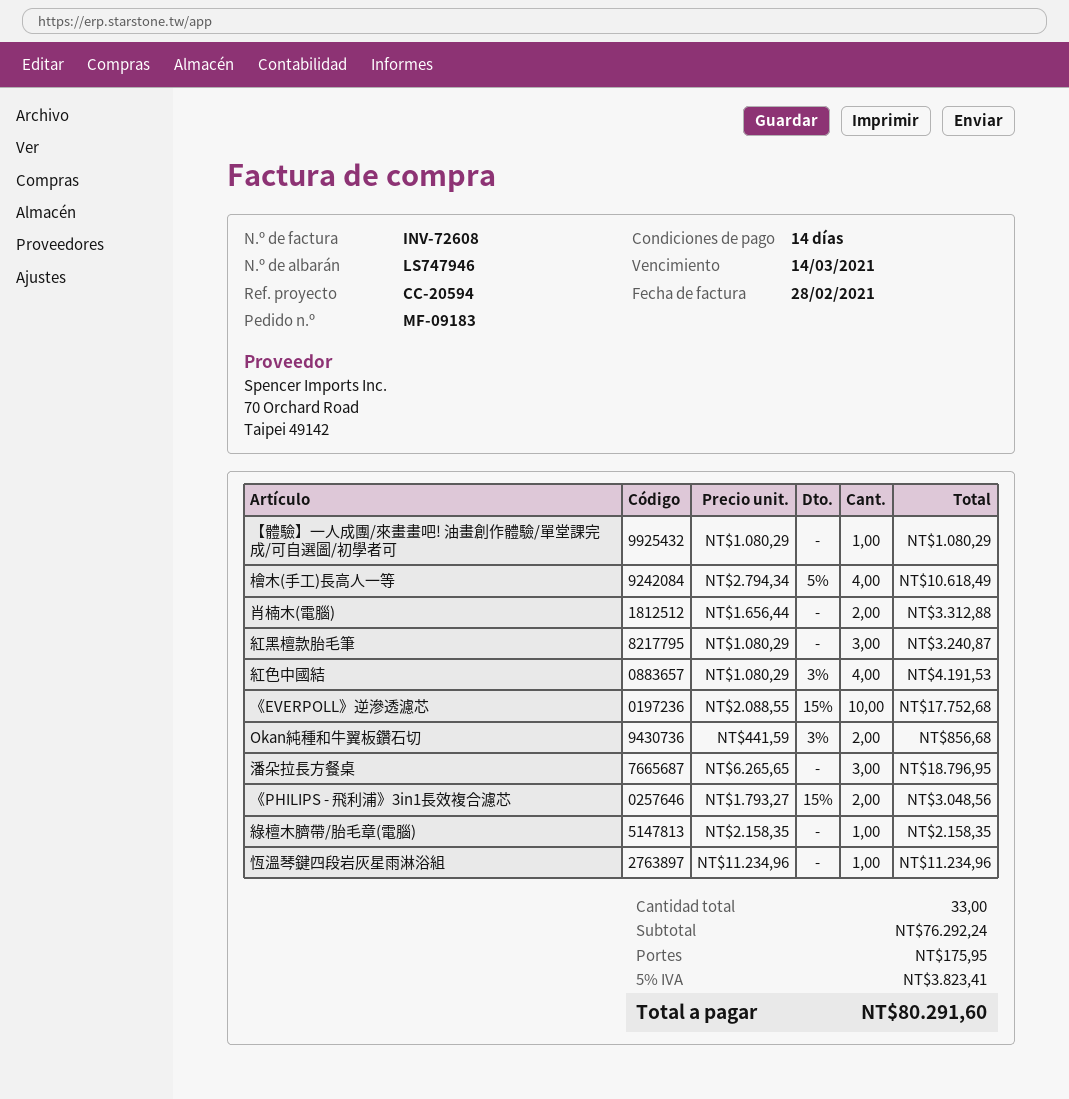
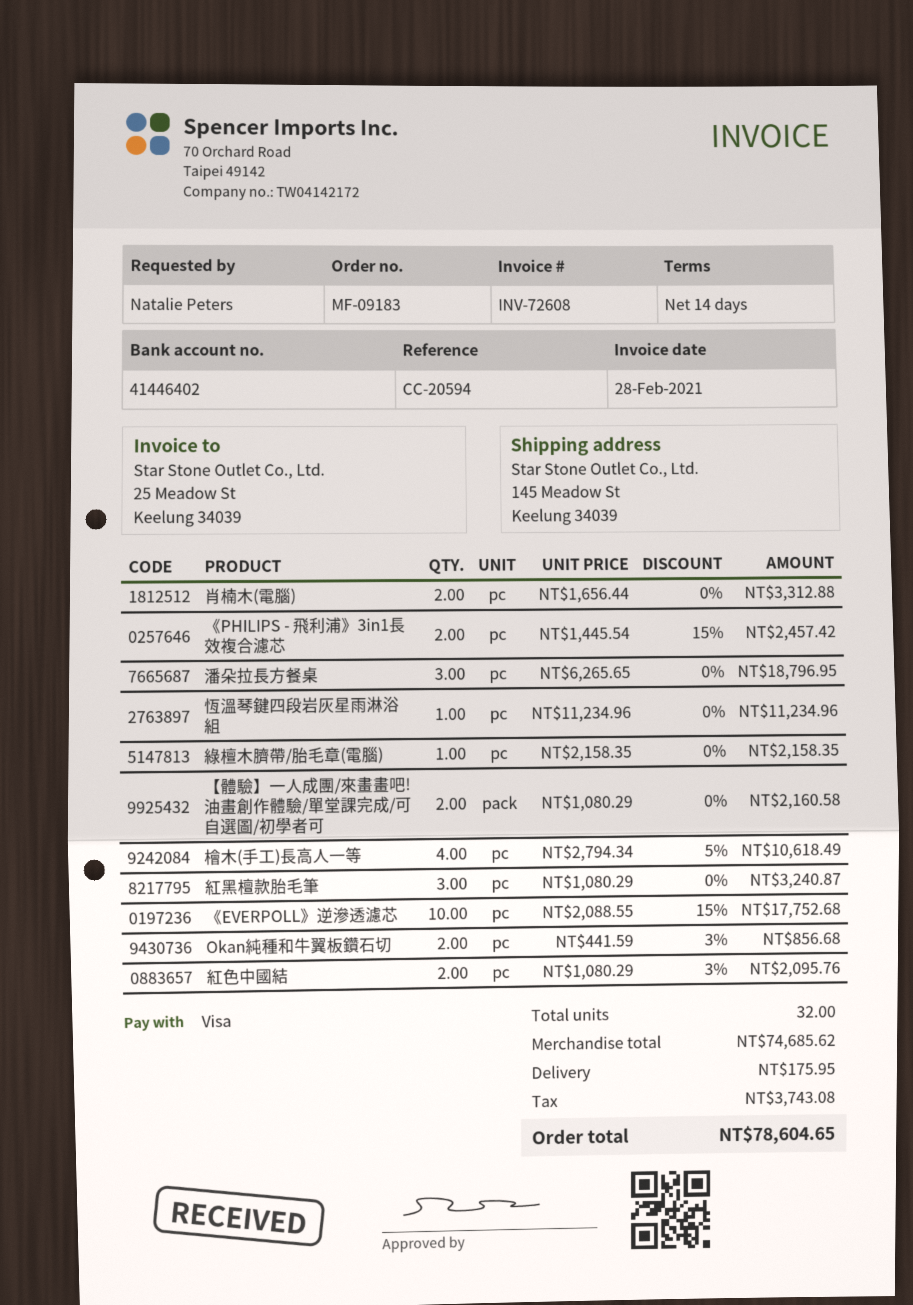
【體驗】一人成團/來畫畫吧! 油畫創作體驗/單堂課完成/可自選圖/初學者可: 1 x 1080.29 = 1080.29 -> 2 x 1080.29 = 2160.58
紅色中國結: 4 x 1080.29 - 3% = 4191.53 -> 2 x 1080.29 - 3% = 2095.76
《PHILIPS - 飛利浦》3in1長效複合濾芯: 2 x 1793.27 - 15% = 3048.56 -> 2 x 1445.54 - 15% = 2457.42
total quantity: 33 -> 32
subtotal: 76292.24 -> 74685.62
tax: 3823.41 -> 3743.08
total: 80291.60 -> 78604.65

